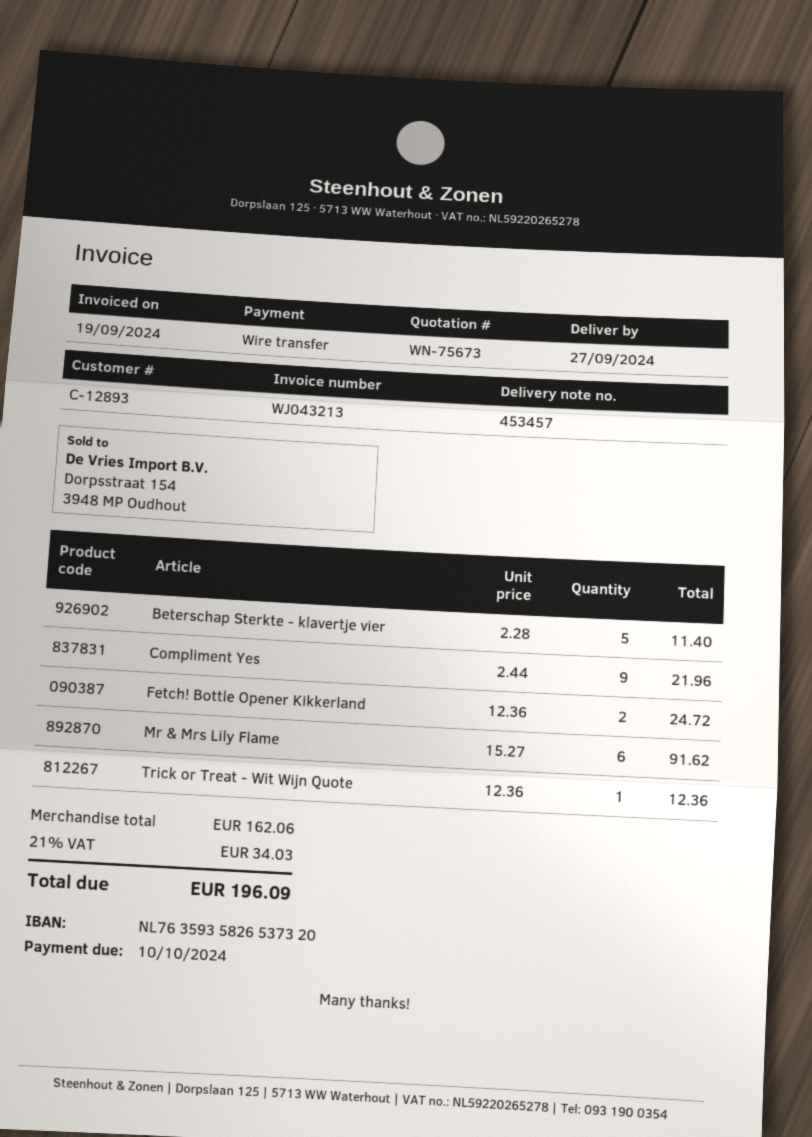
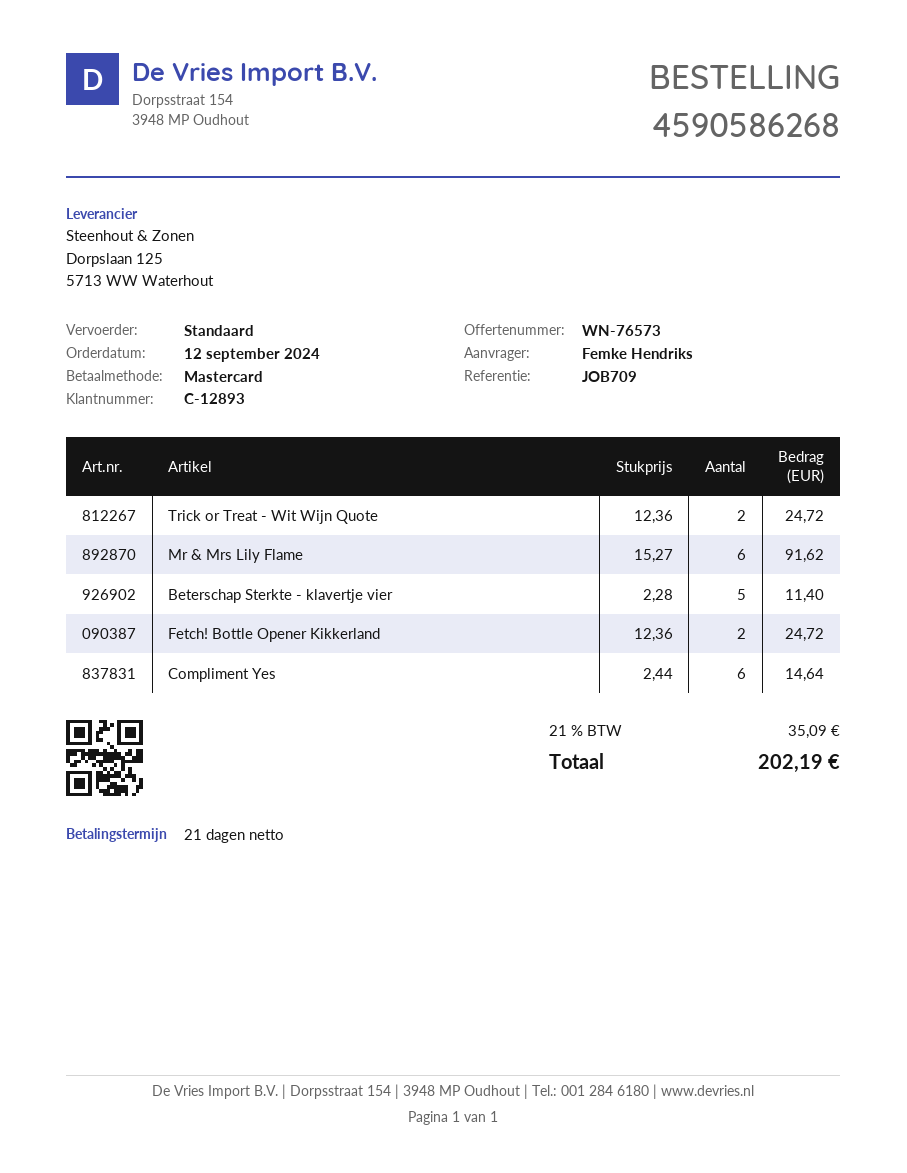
quote number: WN-75673 -> WN-76573
payment method: bank transfer -> Mastercard
Compliment Yes: 9 x 2.44 = 21.96 -> 6 x 2.44 = 14.64
Trick or Treat - Wit Wijn Quote: 1 x 12.36 = 12.36 -> 2 x 12.36 = 24.72
tax: 21% = 34.03 -> 21% = 35.09
total: 196.09 -> 202.19

